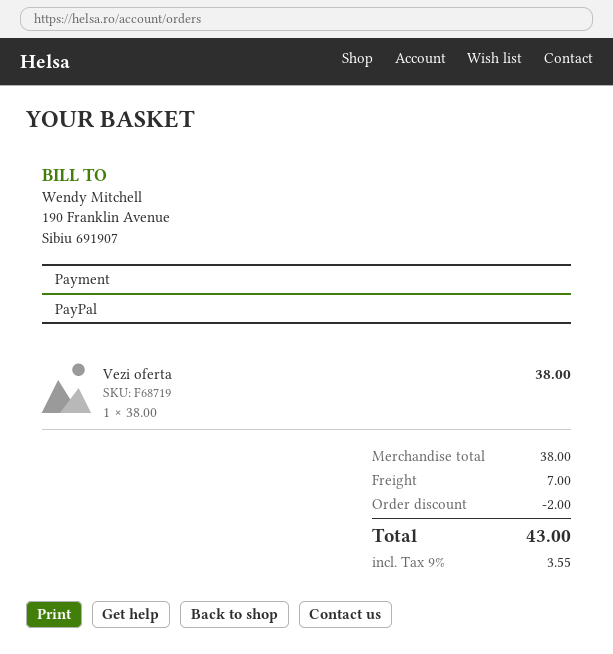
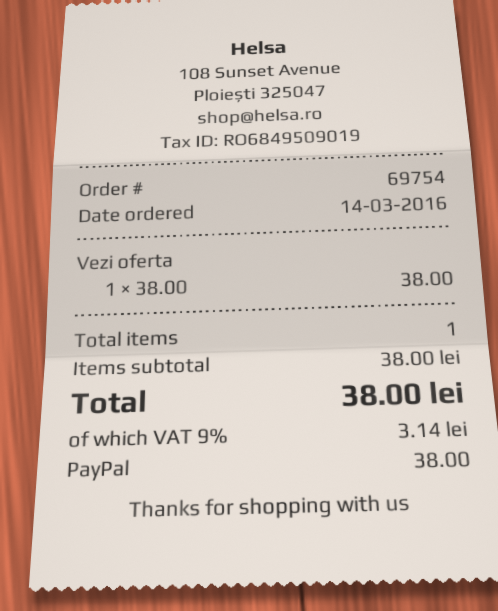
discount: 2.00 -> none
shipping: 7.00 -> none
tax: 9% = 3.55 -> 9% = 3.14
total: 43.00 -> 38.00

